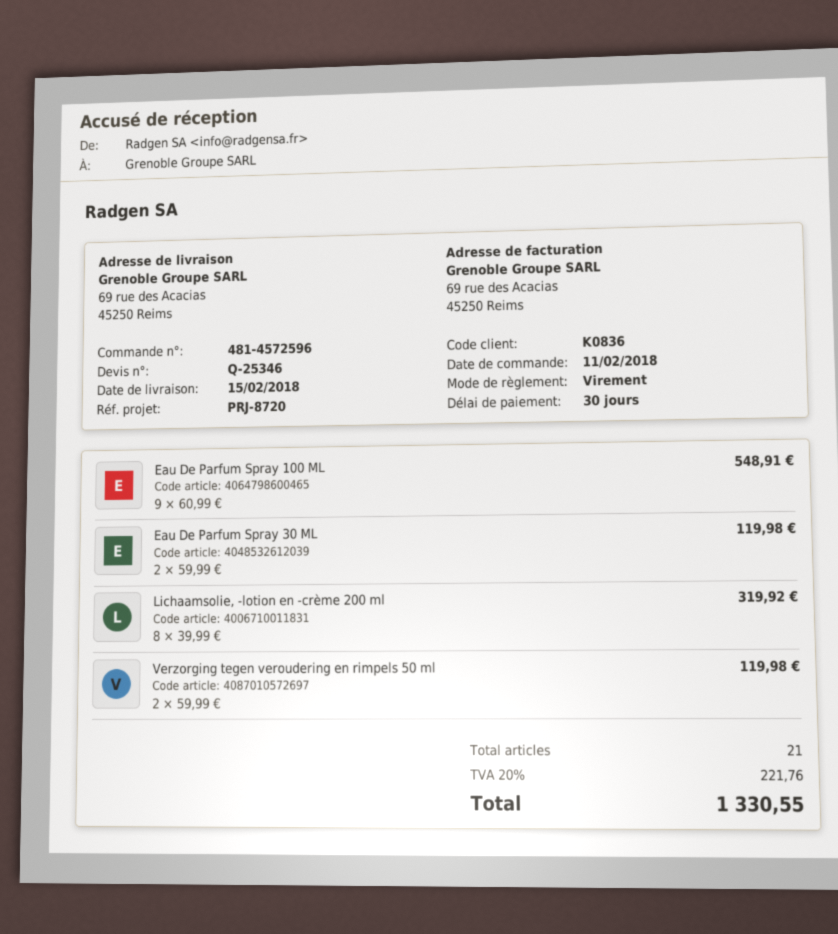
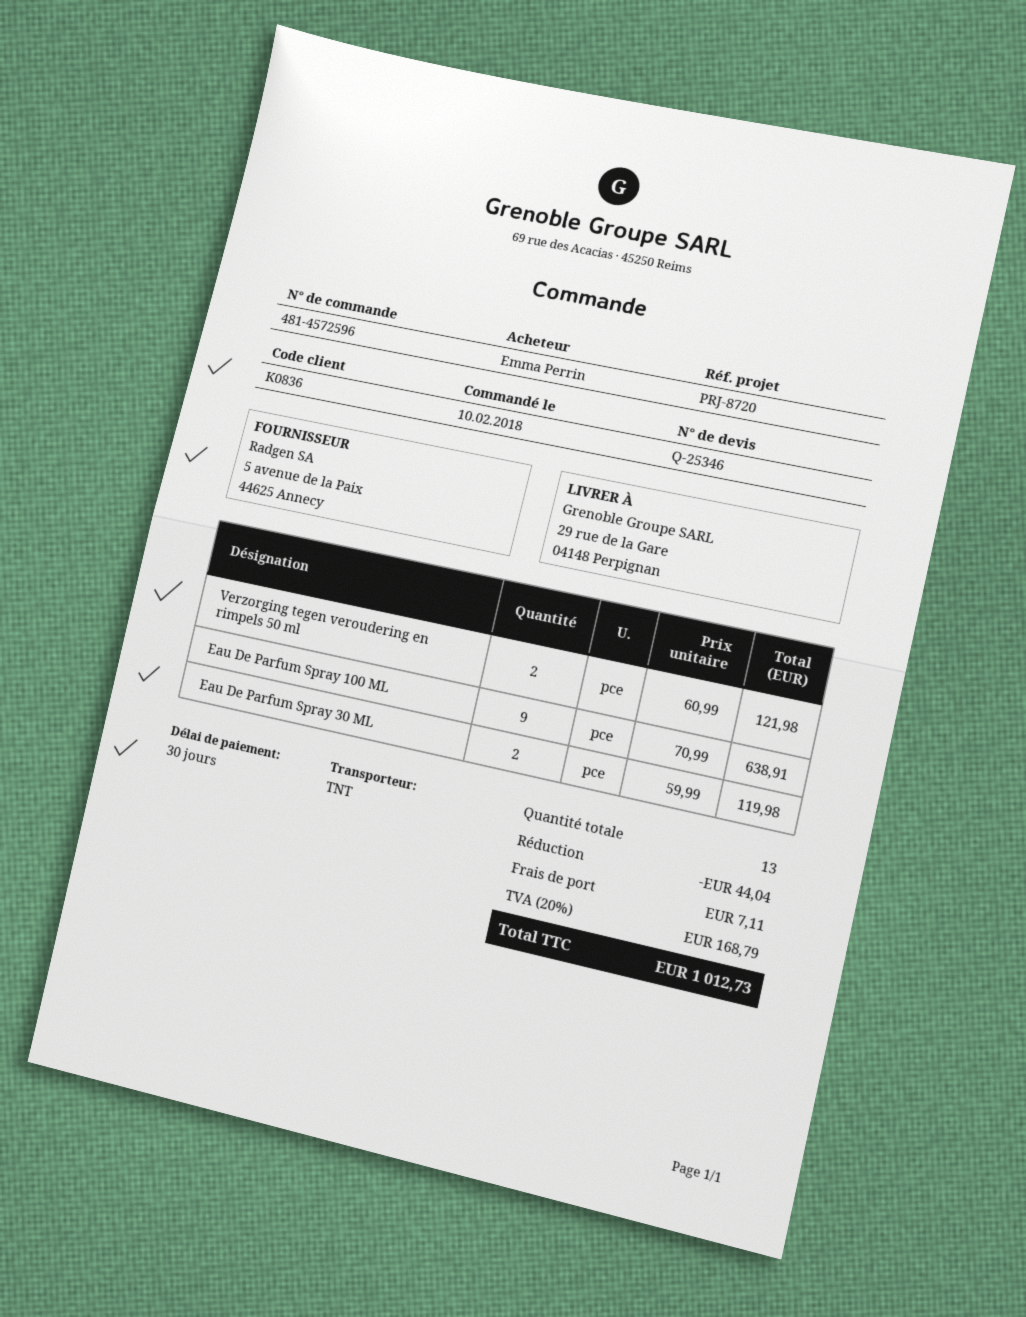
order date: 2018-02-11 -> 2018-02-10
ship to: 69 rue des Acacias, 45250 Reims -> 29 rue de la Gare, 04148 Perpignan
Eau De Parfum Spray 100 ML: 9 x 60.99 = 548.91 -> 9 x 70.99 = 638.91
Lichaamsolie, -lotion en -crème 200 ml: 8 x 39.99 = 319.92 -> none
Verzorging tegen veroudering en rimpels 50 ml: 2 x 59.99 = 119.98 -> 2 x 60.99 = 121.98
total quantity: 21 -> 13
discount: none -> 44.04
shipping: none -> 7.11
tax: 20% = 221.76 -> 20% = 168.79
total: 1330.55 -> 1012.73

